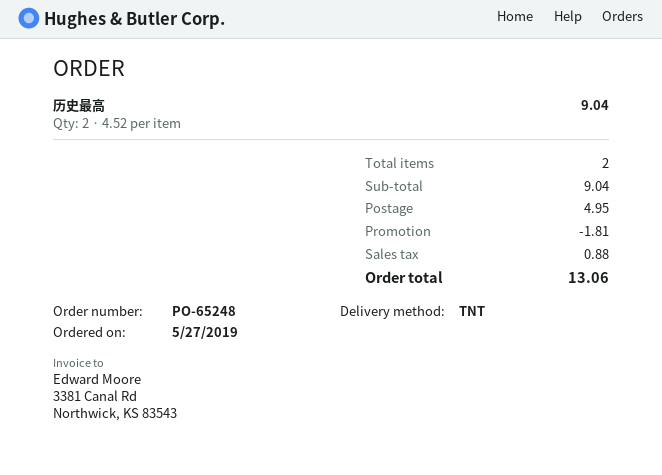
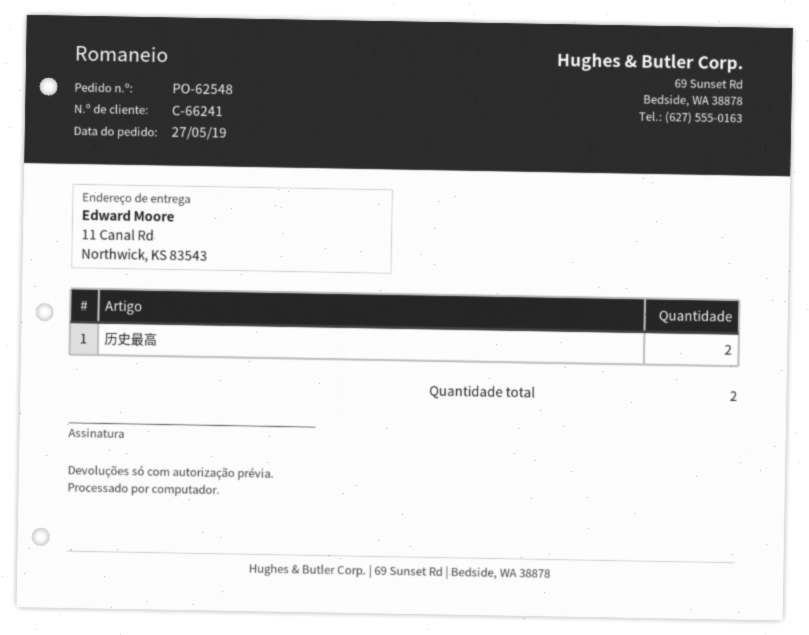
order number: PO-65248 -> PO-62548

